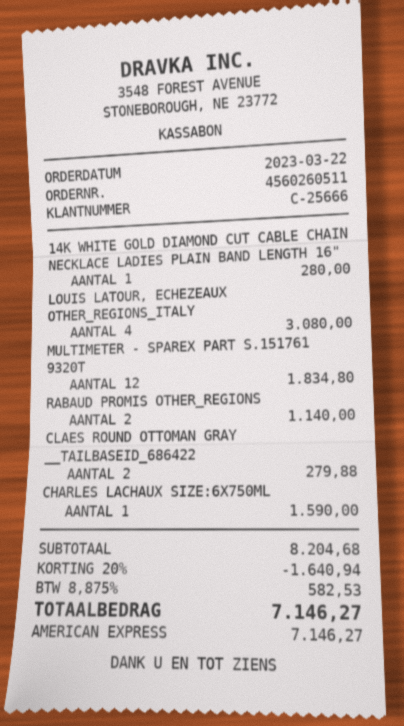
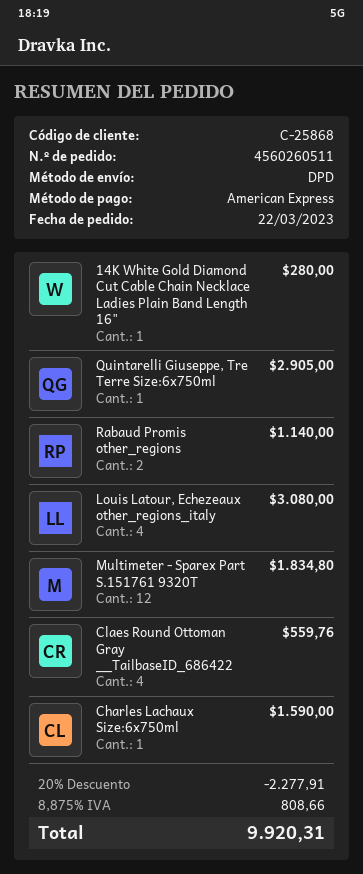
customer number: C-25666 -> C-25868
CLAES ROUND OTTOMAN GRAY __TAILBASEID_686422: 2 for 279.88 -> 4 for 559.76
Quintarelli Giuseppe, Tre Terre Size:6x750ml: none -> 1 for 2905.00
discount: 20% = 1640.94 -> 20% = 2277.91
tax: 8.875% = 582.53 -> 8.875% = 808.66
total: 7146.27 -> 9920.31

